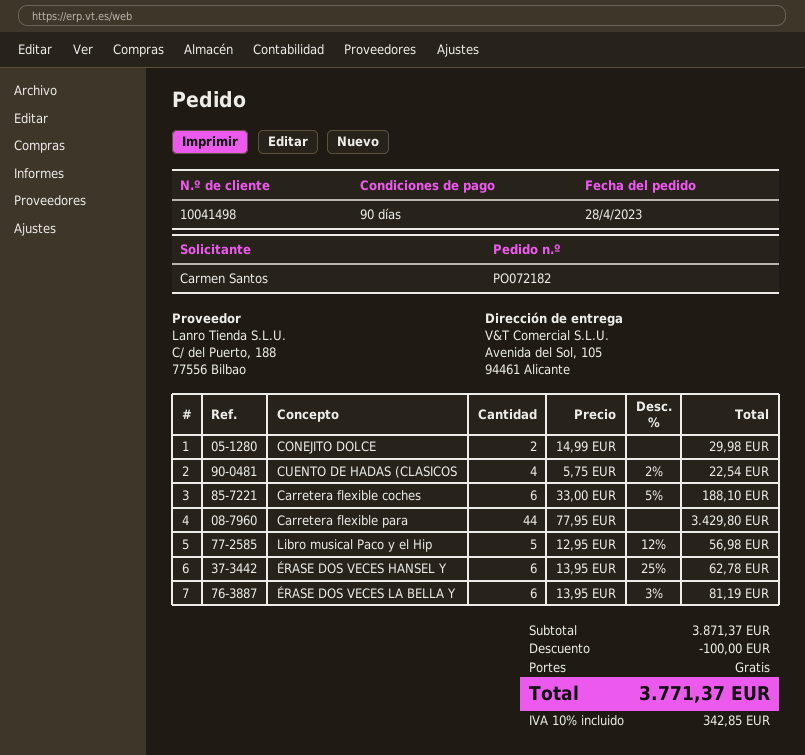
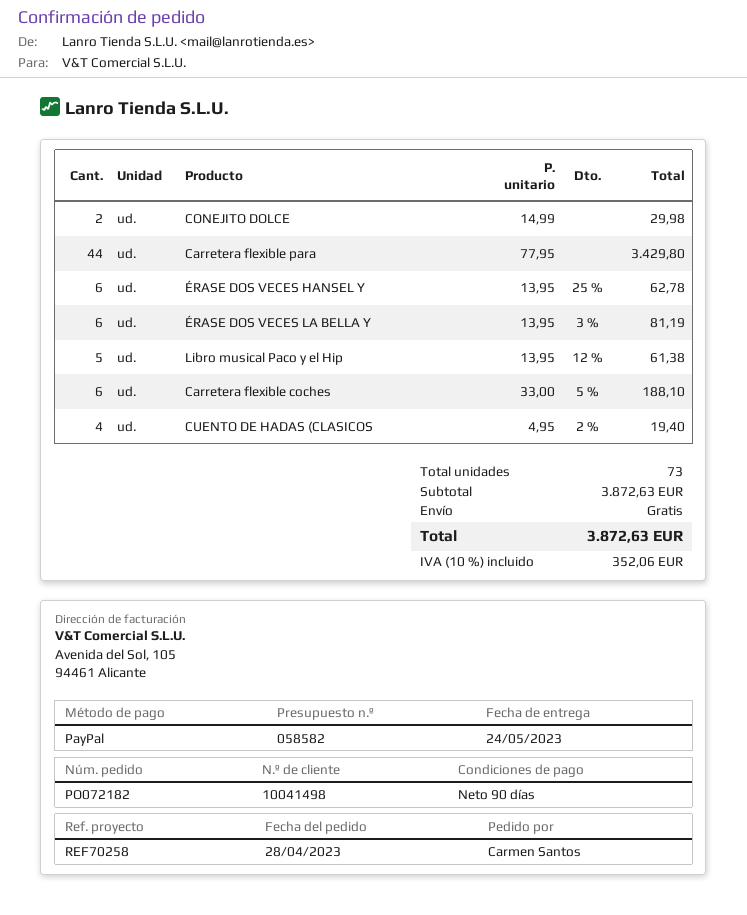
CUENTO DE HADAS (CLASICOS: 4 x 5.75 - 2% = 22.54 -> 4 x 4.95 - 2% = 19.40
Libro musical Paco y el Hip: 5 x 12.95 - 12% = 56.98 -> 5 x 13.95 - 12% = 61.38
subtotal: 3871.37 -> 3872.63
discount: 100.00 -> none
tax: 10% = 342.85 -> 10% = 352.06
total: 3771.37 -> 3872.63

